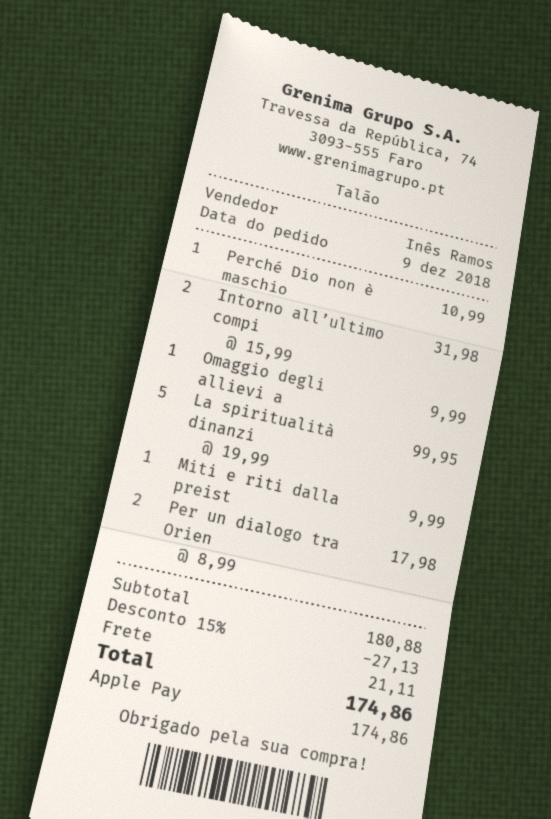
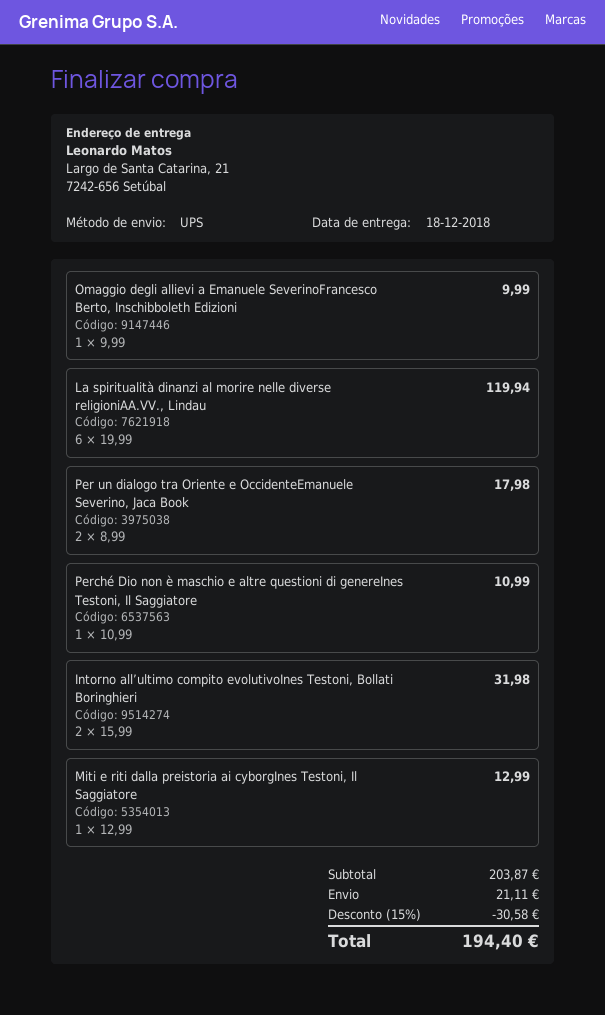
La spiritualità dinanzi: 5 x 19.99 = 99.95 -> 6 x 19.99 = 119.94
Miti e riti dalla preist: 1 x 9.99 = 9.99 -> 1 x 12.99 = 12.99
subtotal: 180.88 -> 203.87
discount: 15% = 27.13 -> 15% = 30.58
total: 174.86 -> 194.40

